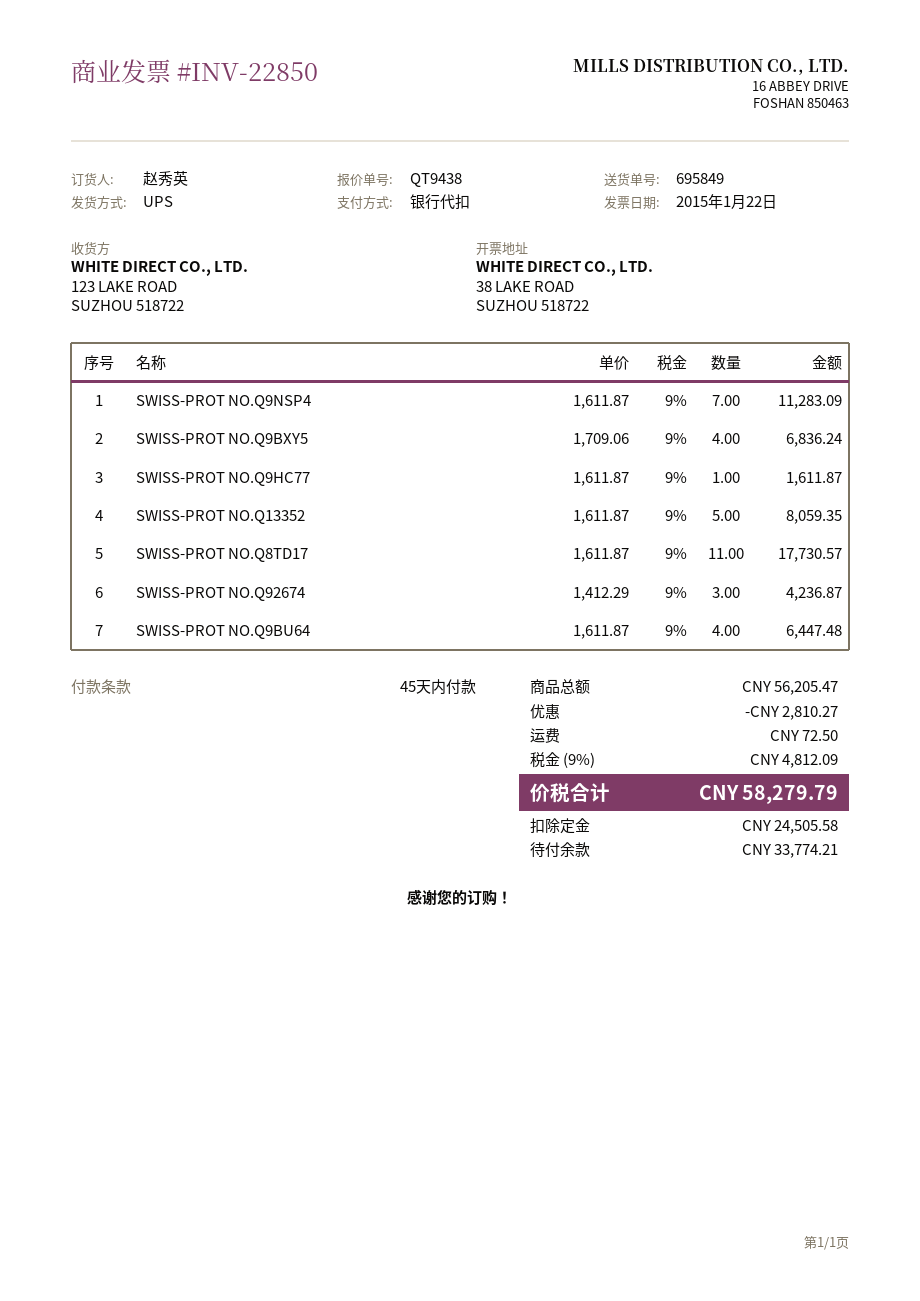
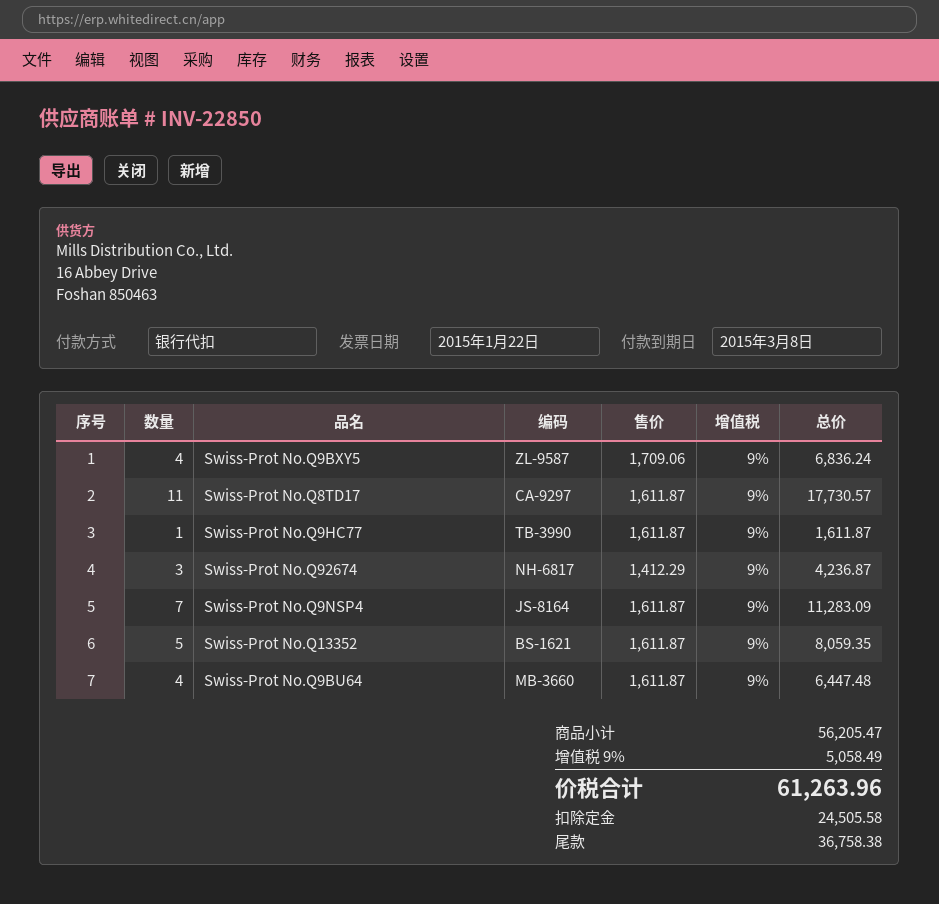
discount: 2810.27 -> none
shipping: 72.50 -> none
tax: 9% = 4812.09 -> 9% = 5058.49
total: 58279.79 -> 61263.96
balance: 33774.21 -> 36758.38

